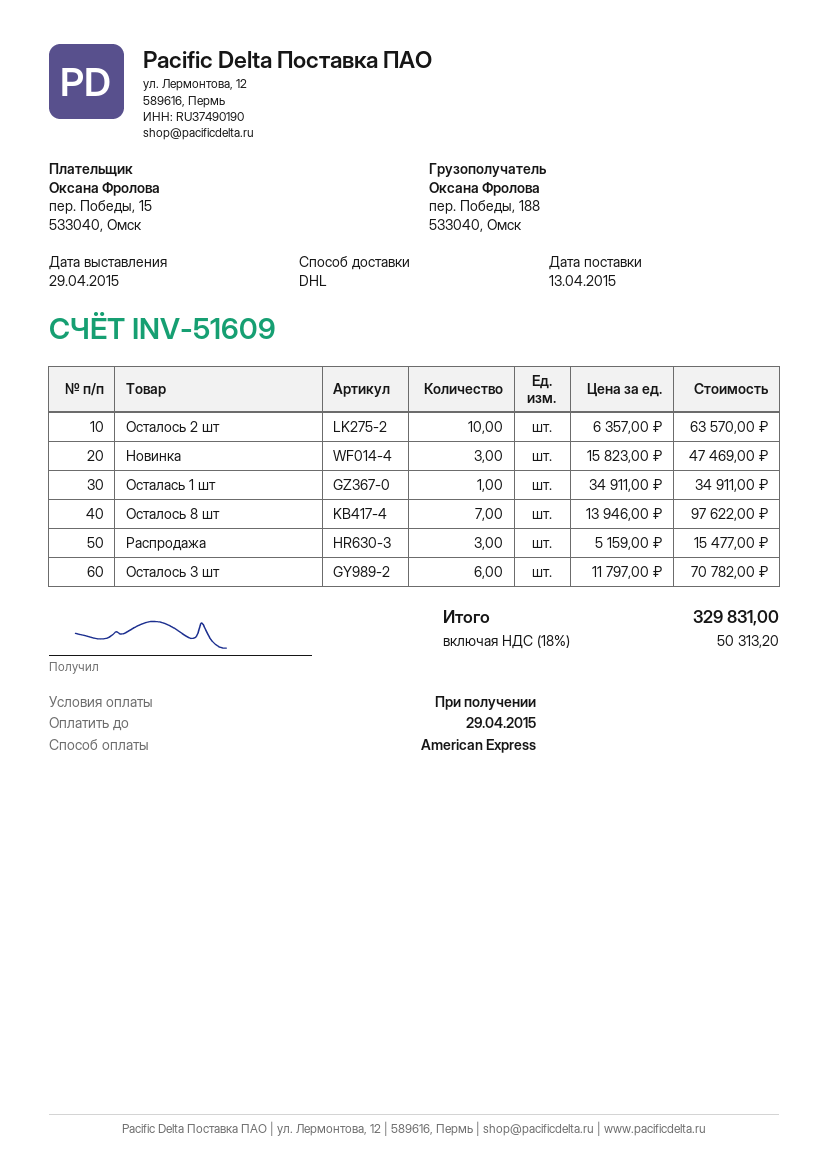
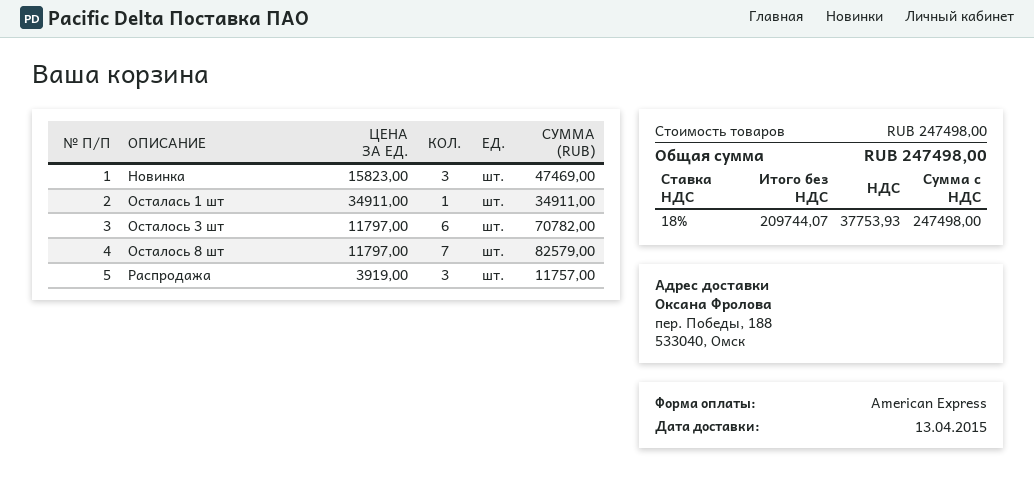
Осталось 2 шт: 10 x 6357.00 = 63570.00 -> none
Осталось 8 шт: 7 x 13946.00 = 97622.00 -> 7 x 11797.00 = 82579.00
Распродажа: 3 x 5159.00 = 15477.00 -> 3 x 3919.00 = 11757.00
tax: 18% = 50313.20 -> 18% = 37753.93
total: 329831.00 -> 247498.00

